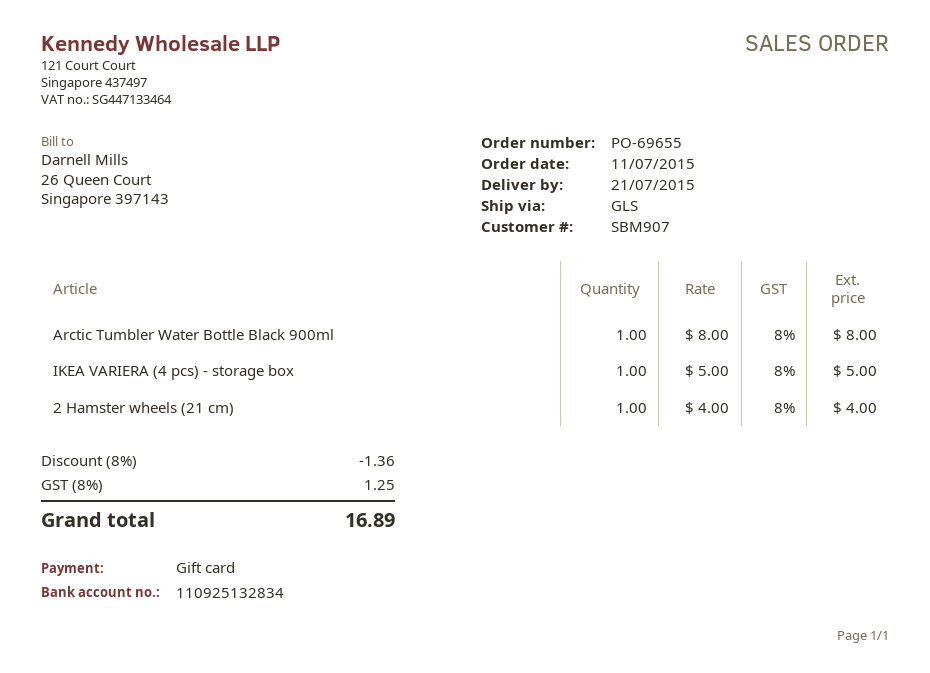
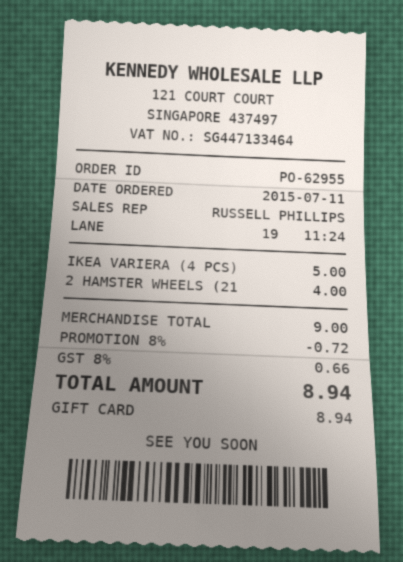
order number: PO-69655 -> PO-62955
Arctic Tumbler Water Bottle Black 900ml: 1 x 8.00 = 8.00 -> none
discount: 8% = 1.36 -> 8% = 0.72
tax: 8% = 1.25 -> 8% = 0.66
total: 16.89 -> 8.94

